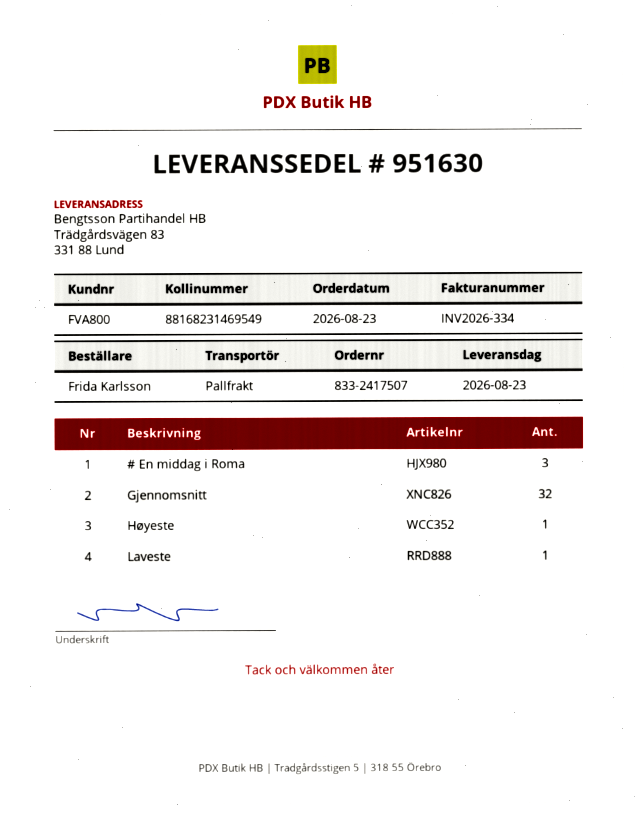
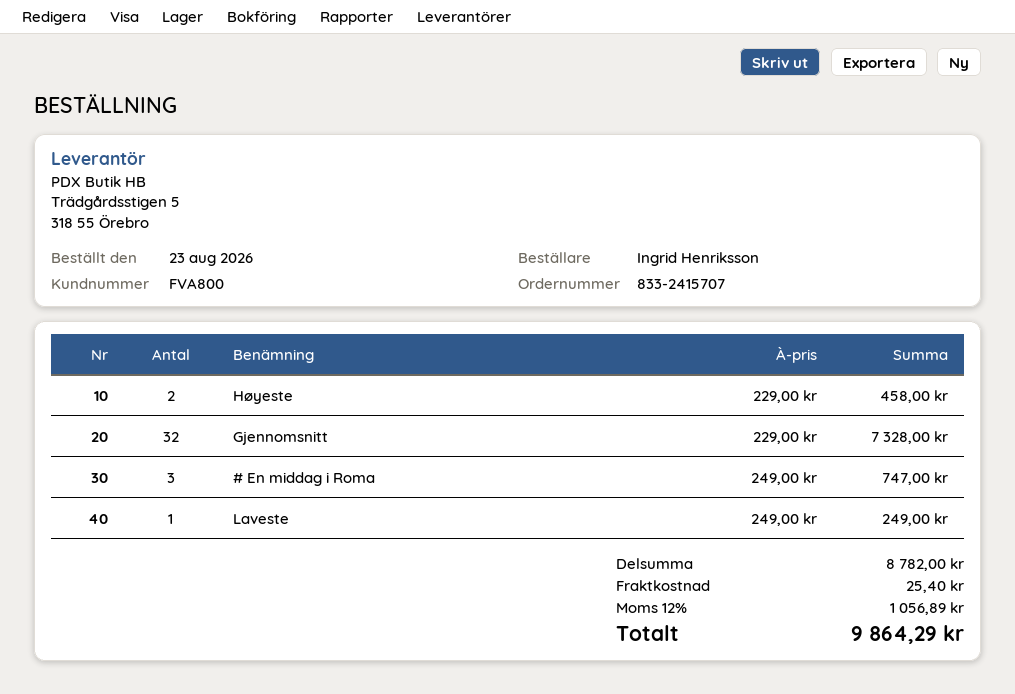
order number: 833-2417507 -> 833-2415707
ordered by: Frida Karlsson -> Ingrid Henriksson
Høyeste: 1 -> 2

